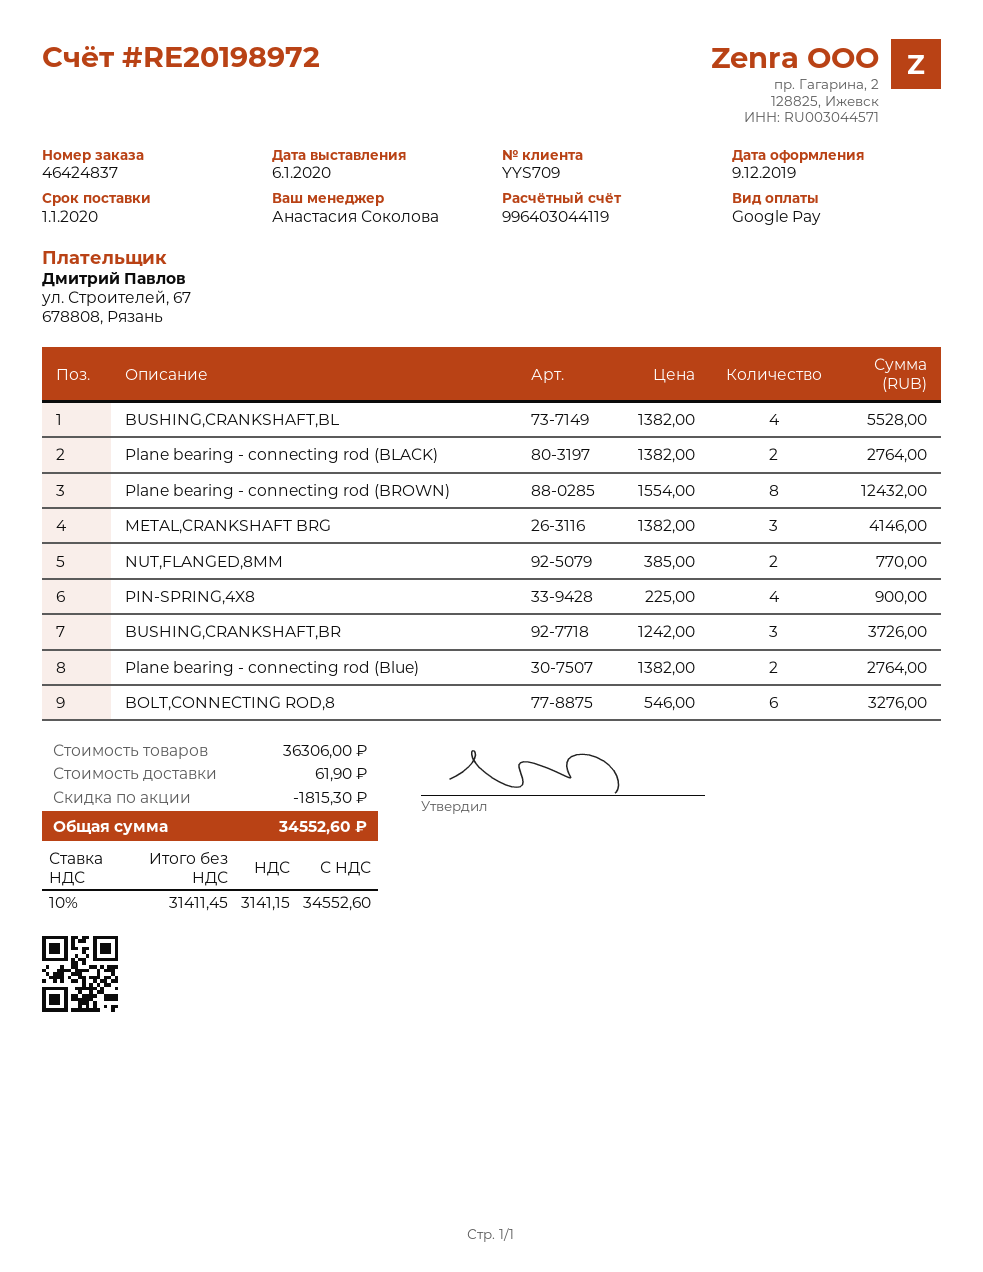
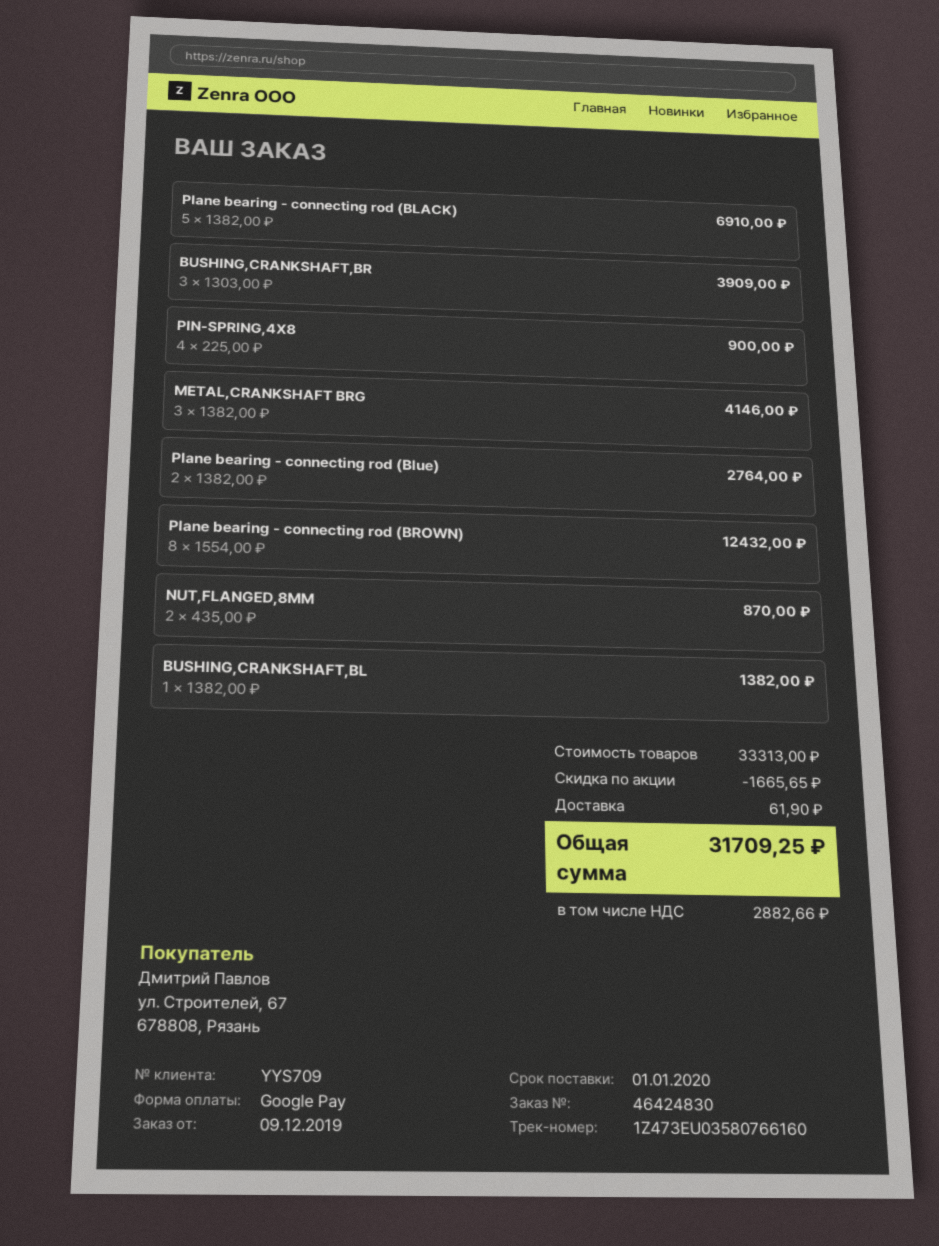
order number: 46424837 -> 46424830
BUSHING,CRANKSHAFT,BL: 4 x 1382.00 = 5528.00 -> 1 x 1382.00 = 1382.00
Plane bearing - connecting rod (BLACK): 2 x 1382.00 = 2764.00 -> 5 x 1382.00 = 6910.00
NUT,FLANGED,8MM: 2 x 385.00 = 770.00 -> 2 x 435.00 = 870.00
BUSHING,CRANKSHAFT,BR: 3 x 1242.00 = 3726.00 -> 3 x 1303.00 = 3909.00
BOLT,CONNECTING ROD,8: 6 x 546.00 = 3276.00 -> none
subtotal: 36306.00 -> 33313.00
discount: 1815.30 -> 1665.65
tax: 3141.15 -> 2882.66
total: 34552.60 -> 31709.25

